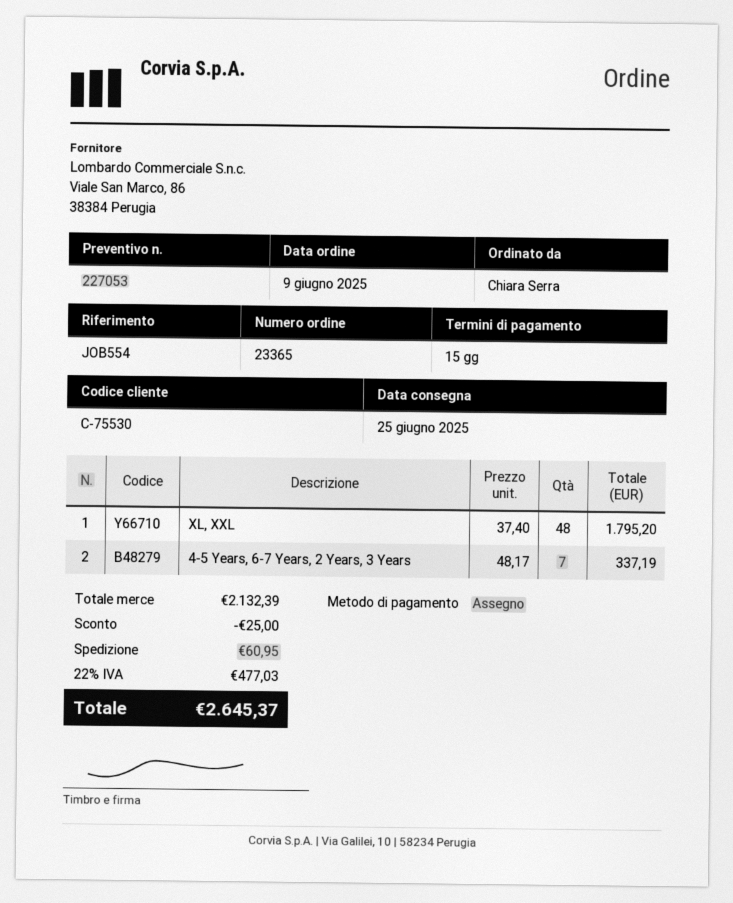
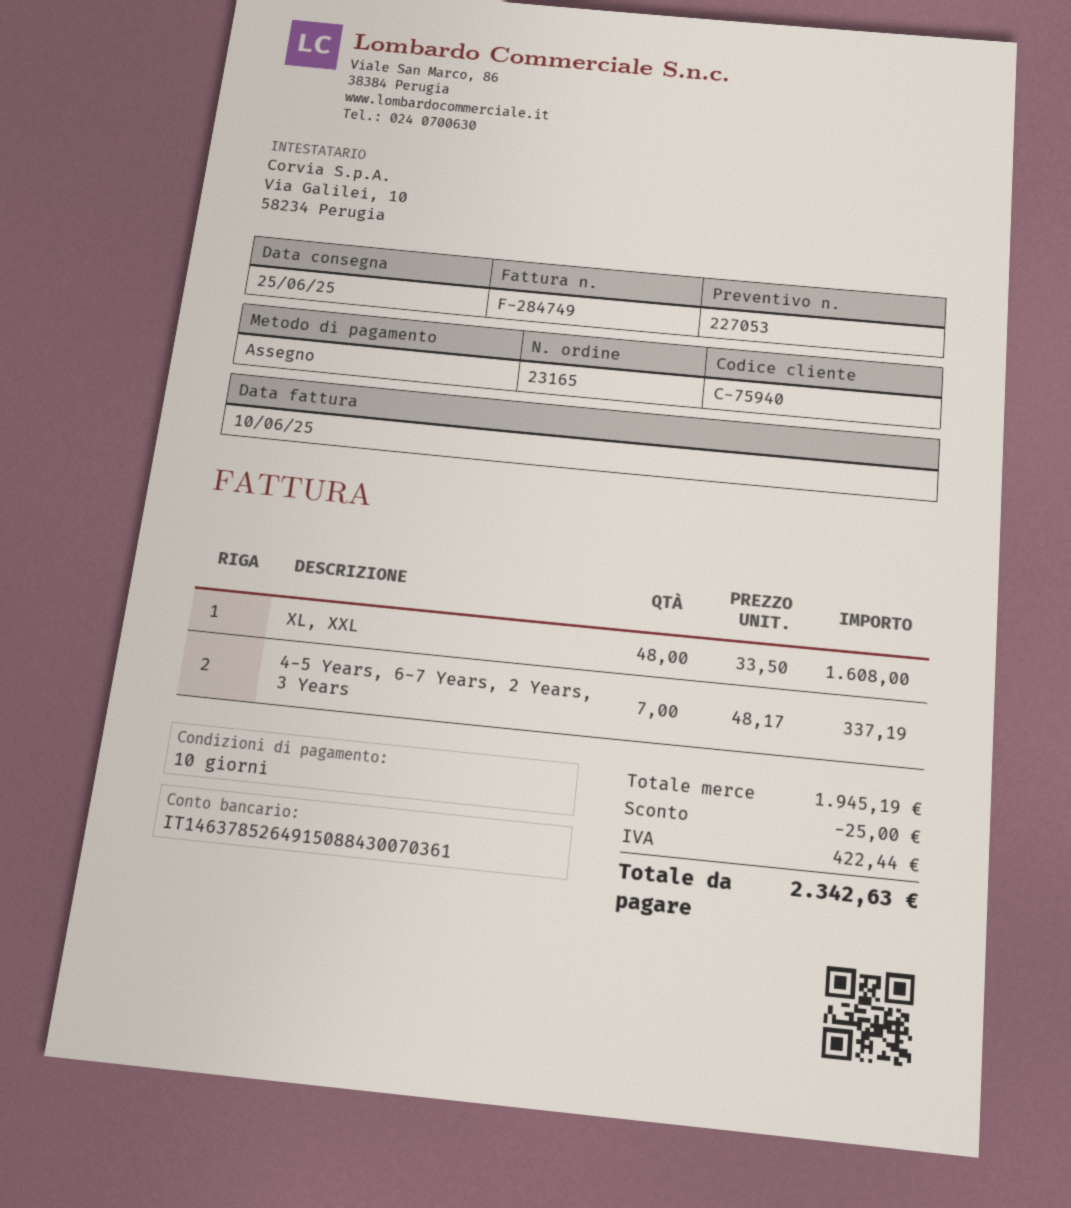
order number: 23365 -> 23165
payment terms: 15 days -> 10 days
customer number: C-75530 -> C-75940
XL, XXL: 48 x 37.40 = 1795.20 -> 48 x 33.50 = 1608.00
subtotal: 2132.39 -> 1945.19
shipping: 60.95 -> none
tax: 477.03 -> 422.44
total: 2645.37 -> 2342.63

